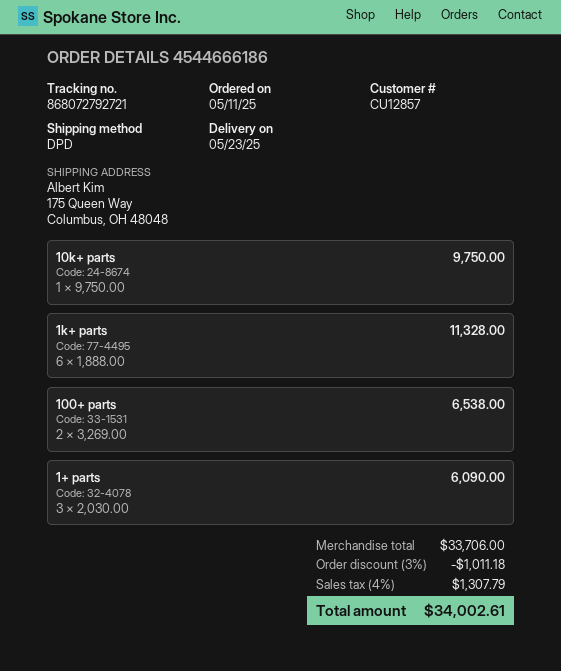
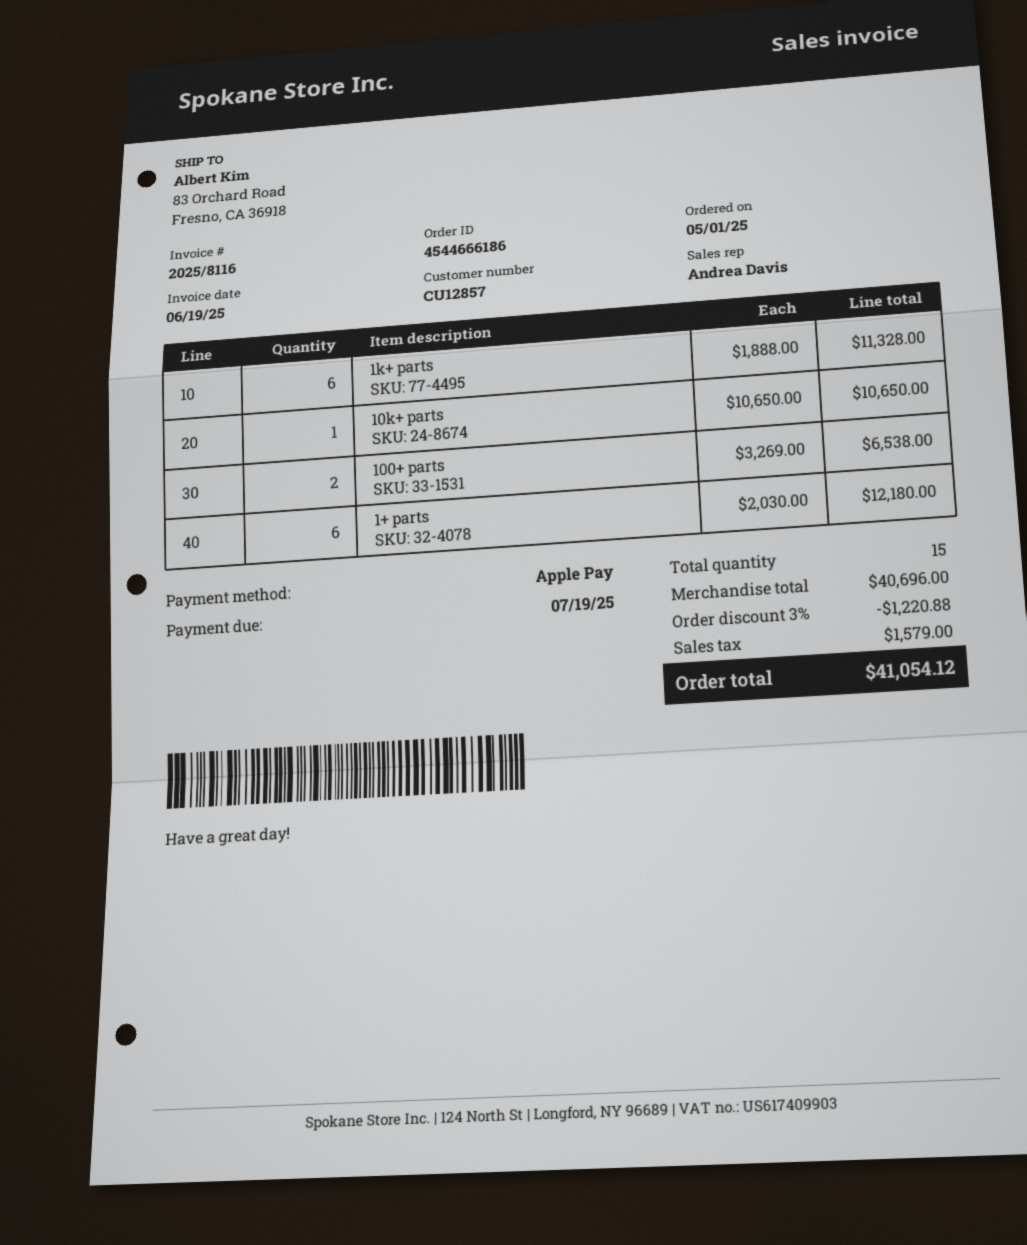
order date: 2025-05-11 -> 2025-05-01
ship to: 175 Queen Way, Columbus, OH 48048 -> 83 Orchard Road, Fresno, CA 36918
10k+ parts: 1 x 9750.00 = 9750.00 -> 1 x 10650.00 = 10650.00
1+ parts: 3 x 2030.00 = 6090.00 -> 6 x 2030.00 = 12180.00
subtotal: 33706.00 -> 40696.00
discount: 3% = 1011.18 -> 3% = 1220.88
tax: 1307.79 -> 1579.00
total: 34002.61 -> 41054.12

